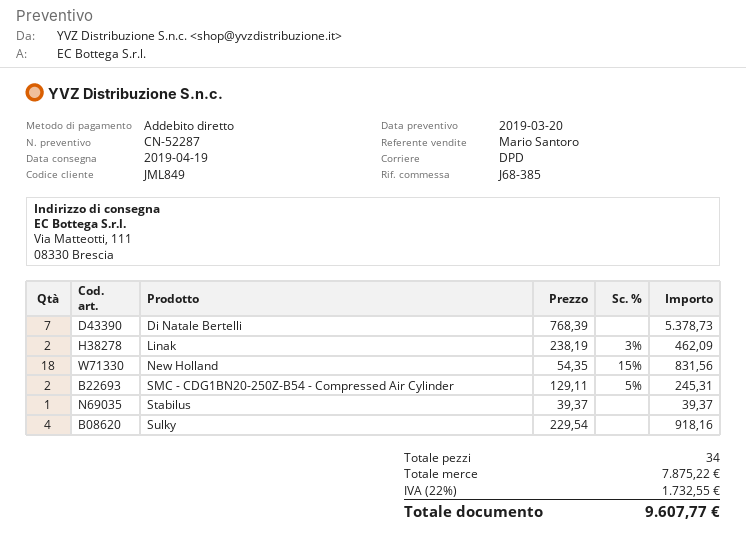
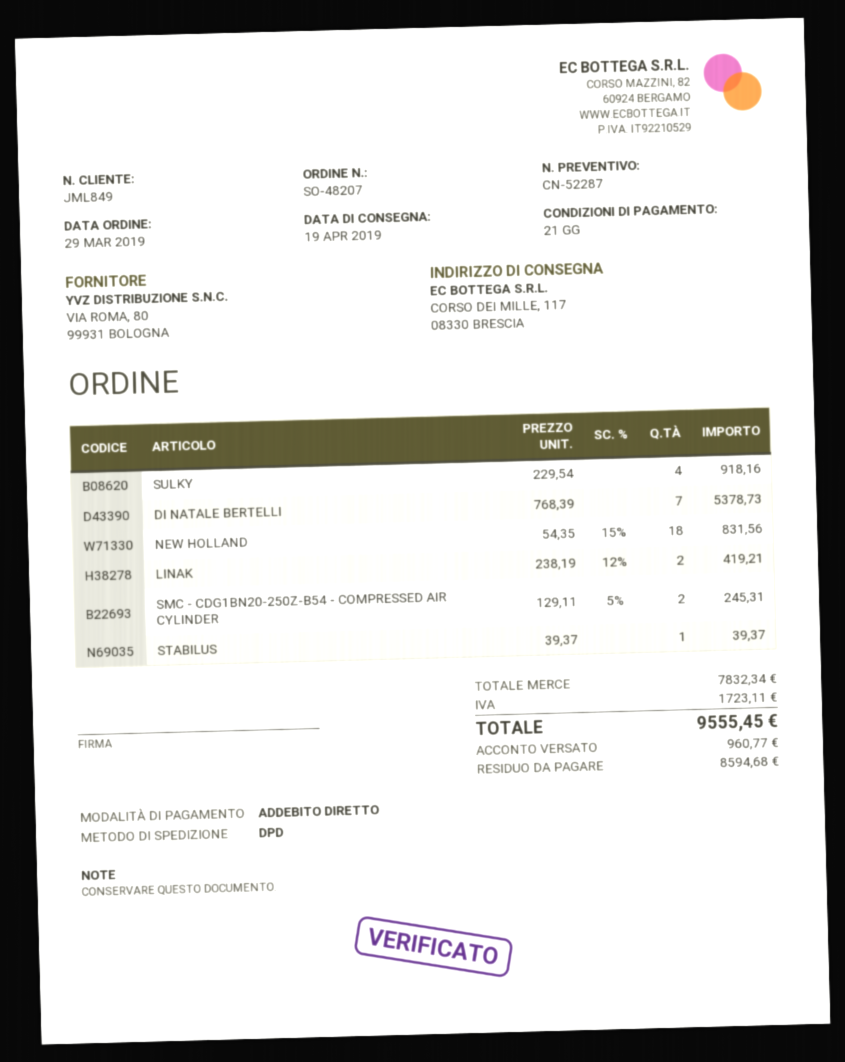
ship to: Via Matteotti, 111, 08330 Brescia -> CORSO DEI MILLE, 117, 08330 BRESCIA
Linak: 2 x 238.19 - 3% = 462.09 -> 2 x 238.19 - 12% = 419.21
subtotal: 7875.22 -> 7832.34
tax: 1732.55 -> 1723.11
total: 9607.77 -> 9555.45

